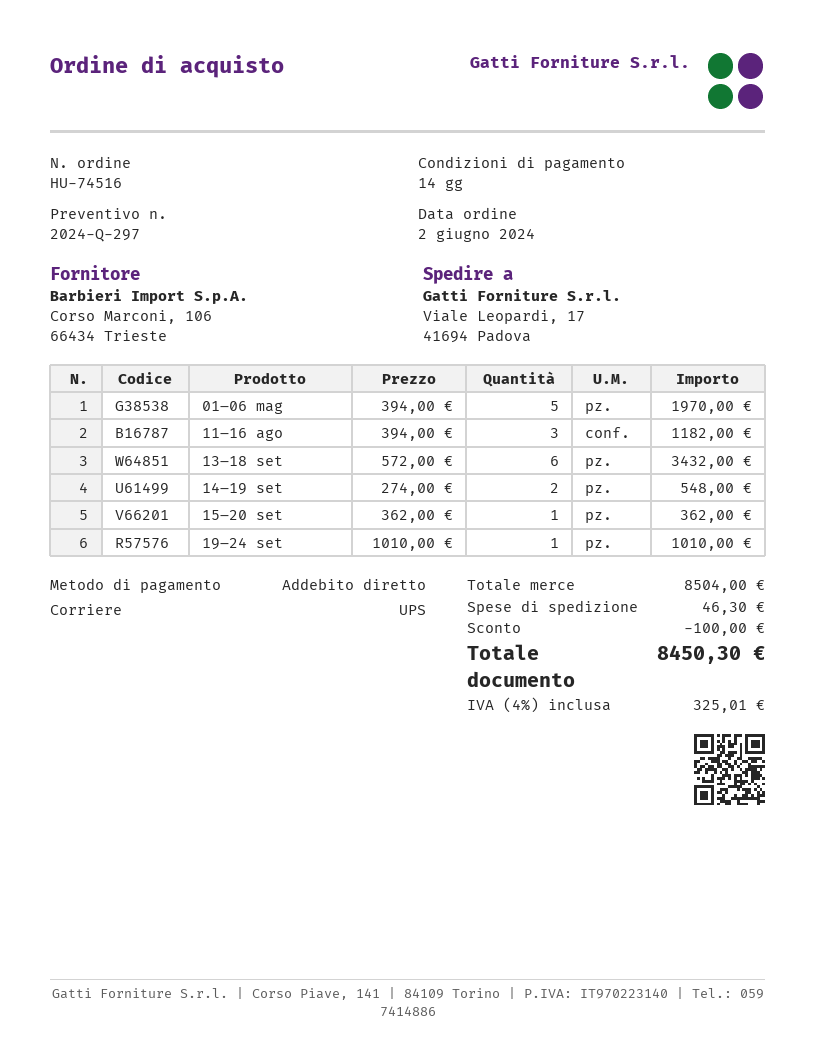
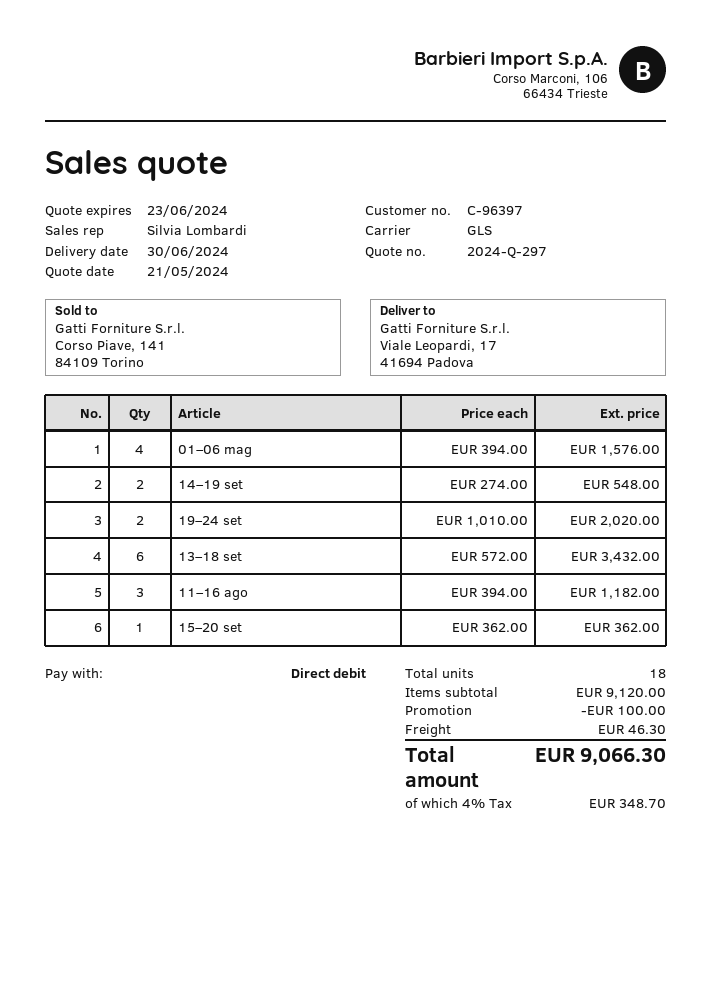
shipping method: UPS -> GLS
01–06 mag: 5 x 394.00 = 1970.00 -> 4 x 394.00 = 1576.00
19–24 set: 1 x 1010.00 = 1010.00 -> 2 x 1010.00 = 2020.00
subtotal: 8504.00 -> 9120.00
tax: 4% = 325.01 -> 4% = 348.70
total: 8450.30 -> 9066.30

